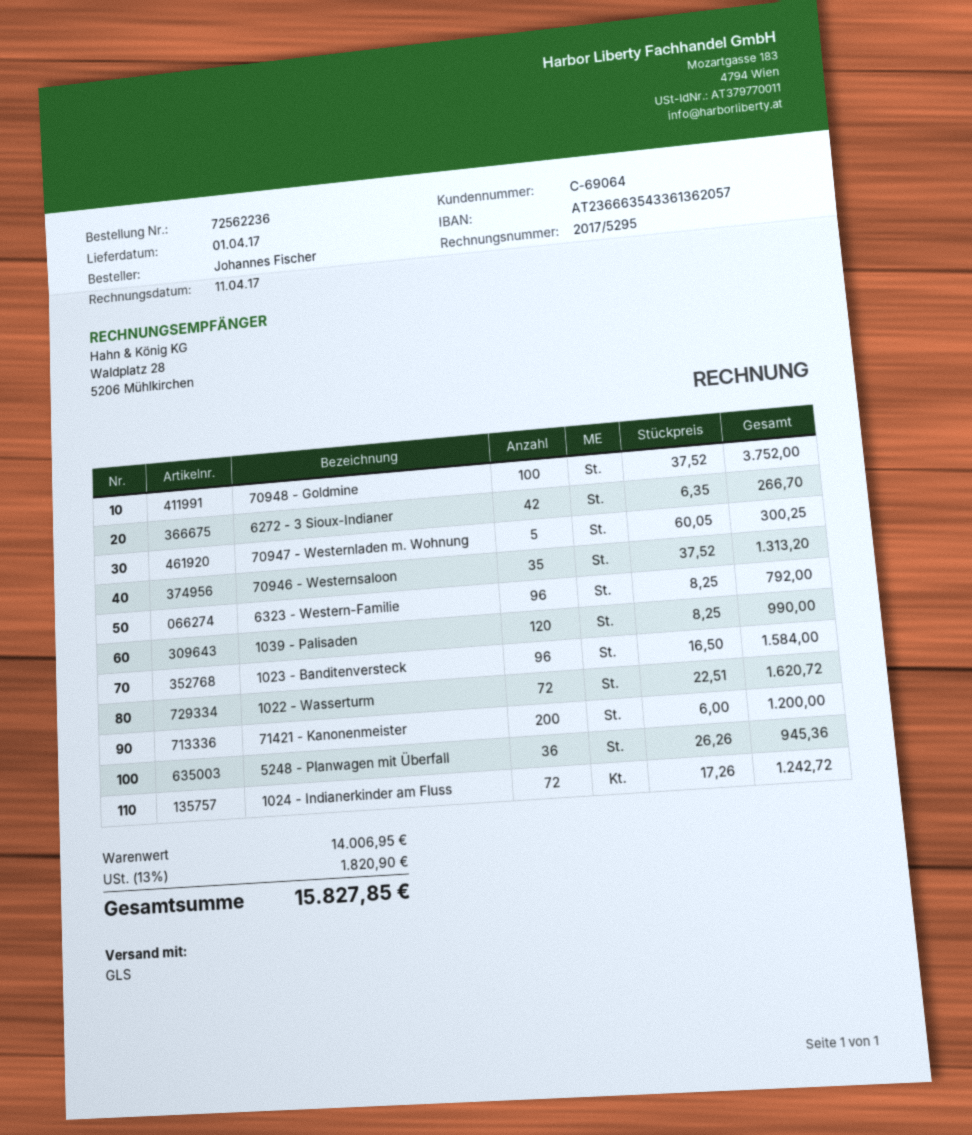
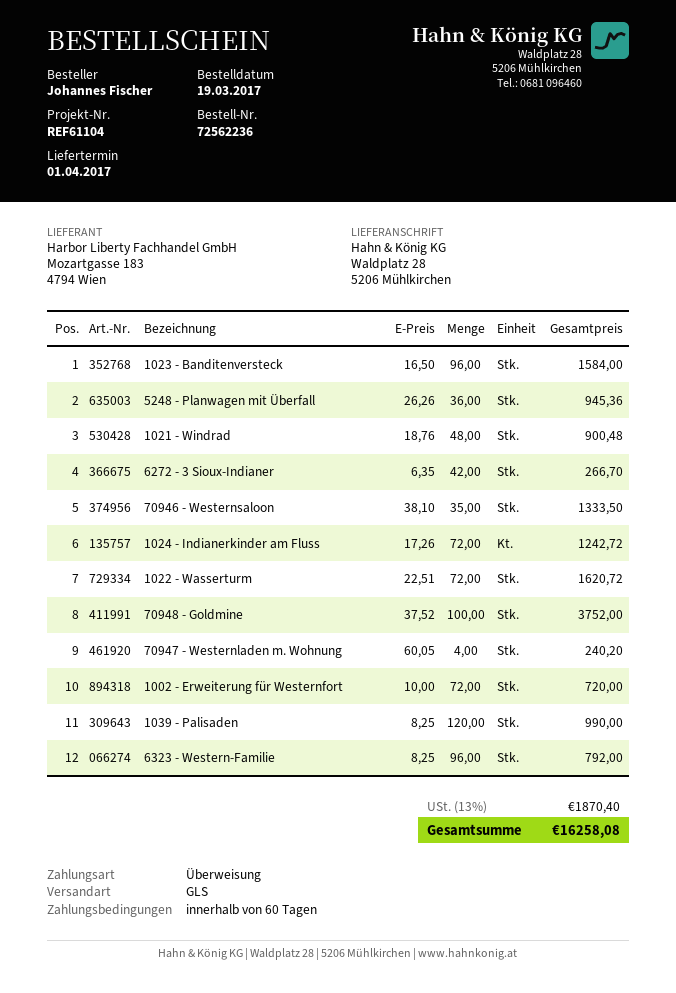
70947 - Westernladen m. Wohnung: 5 x 60.05 = 300.25 -> 4 x 60.05 = 240.20
70946 - Westernsaloon: 35 x 37.52 = 1313.20 -> 35 x 38.10 = 1333.50
71421 - Kanonenmeister: 200 x 6.00 = 1200.00 -> none
1021 - Windrad: none -> 48 x 18.76 = 900.48
1002 - Erweiterung für Westernfort: none -> 72 x 10.00 = 720.00
tax: 13% = 1820.90 -> 13% = 1870.40
total: 15827.85 -> 16258.08

